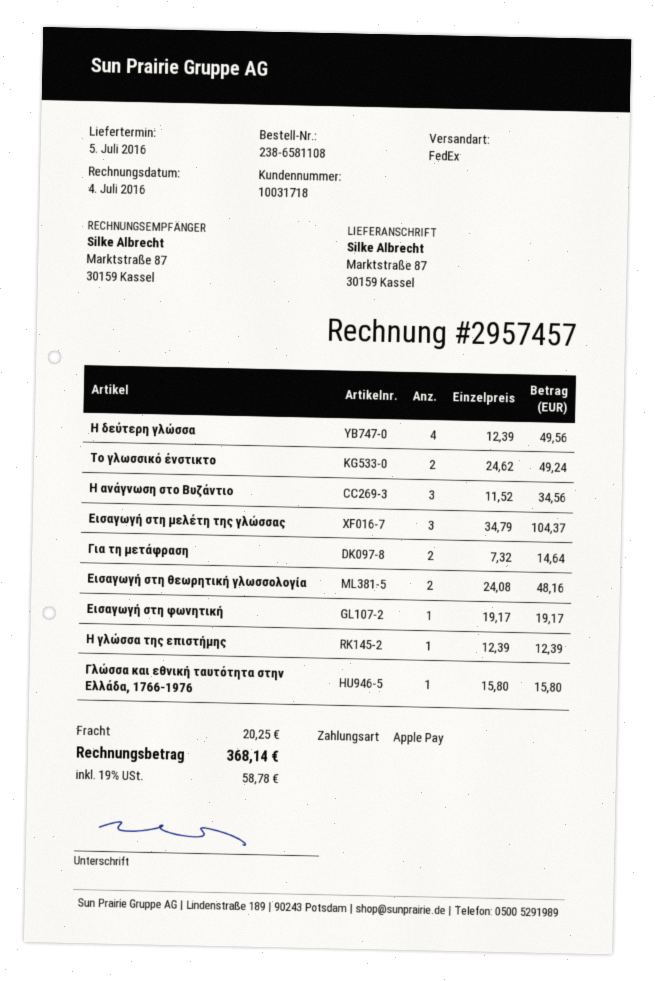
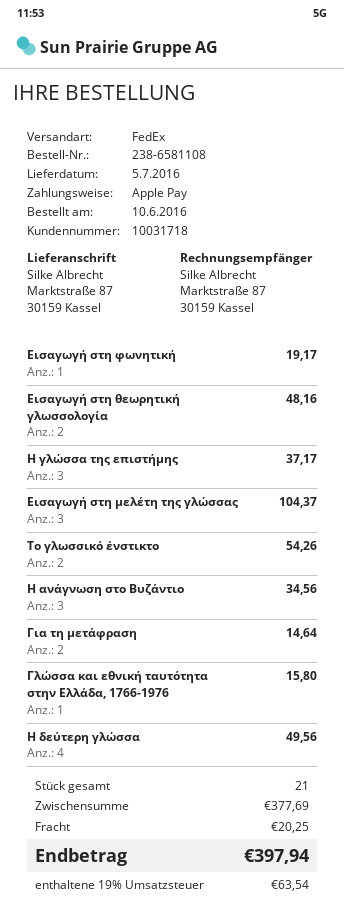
Το γλωσσικό ένστικτο: 2 for 49.24 -> 2 for 54.26
Η γλώσσα της επιστήμης: 1 for 12.39 -> 3 for 37.17
tax: 19% = 58.78 -> 19% = 63.54
total: 368.14 -> 397.94

